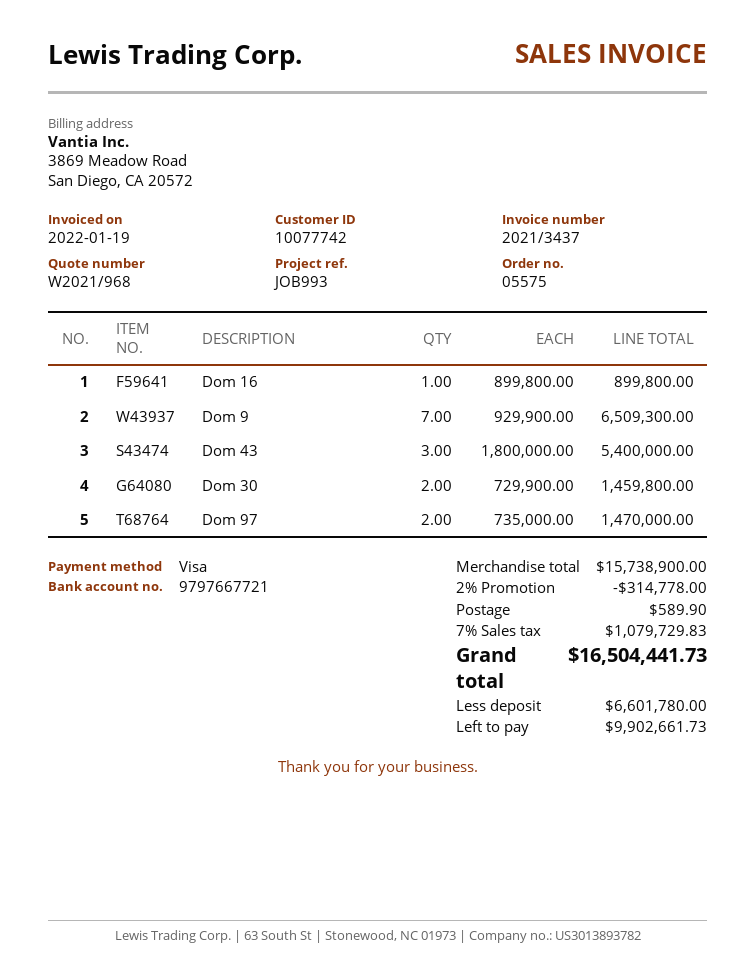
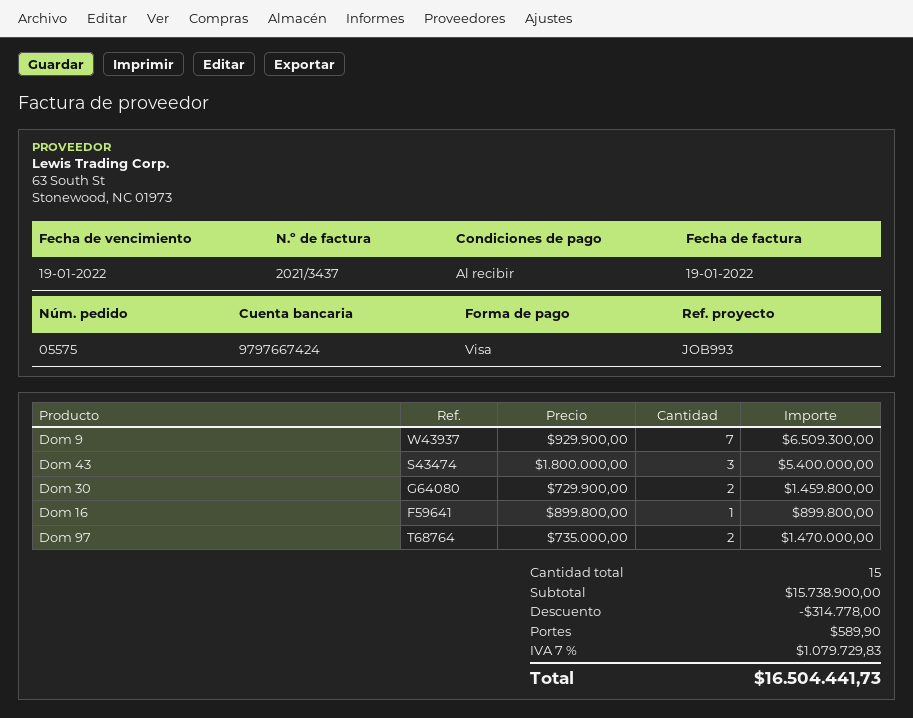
bank account: 9797667721 -> 9797667424

